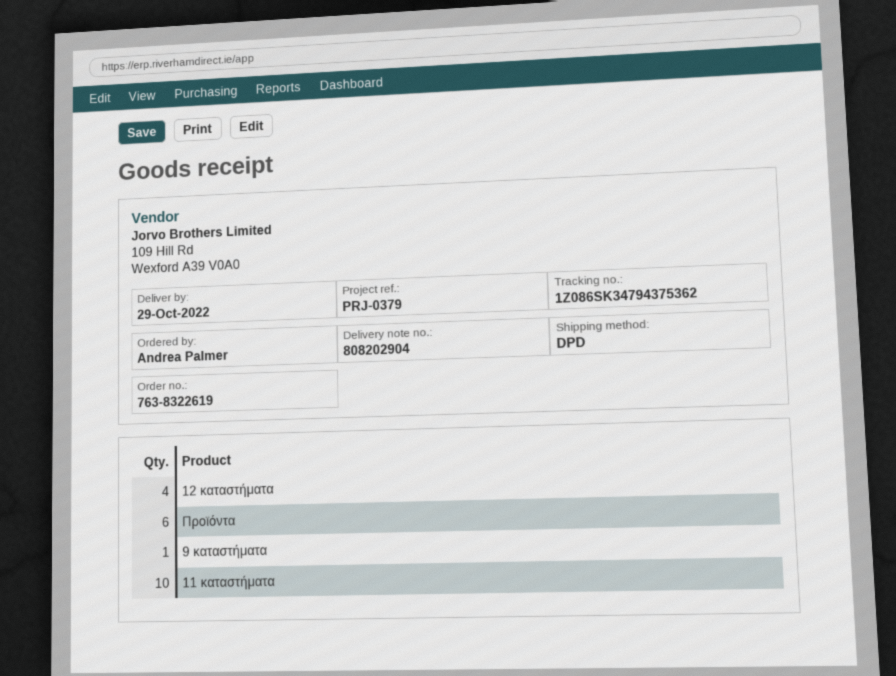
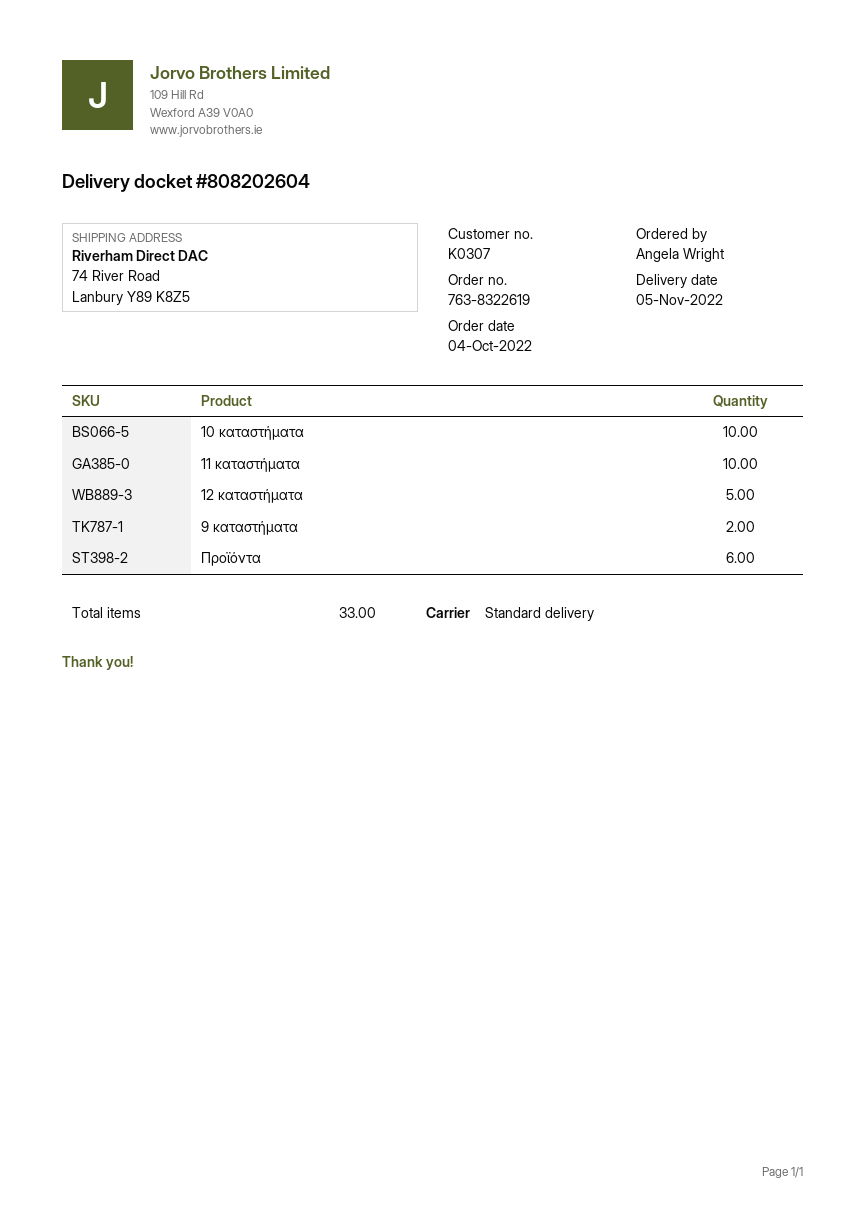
delivery note number: 808202904 -> 808202604
delivery date: 2022-10-29 -> 2022-11-05
ordered by: Andrea Palmer -> Angela Wright
shipping method: DPD -> standard
12 καταστήματα: 4 -> 5
9 καταστήματα: 1 -> 2
10 καταστήματα: none -> 10

